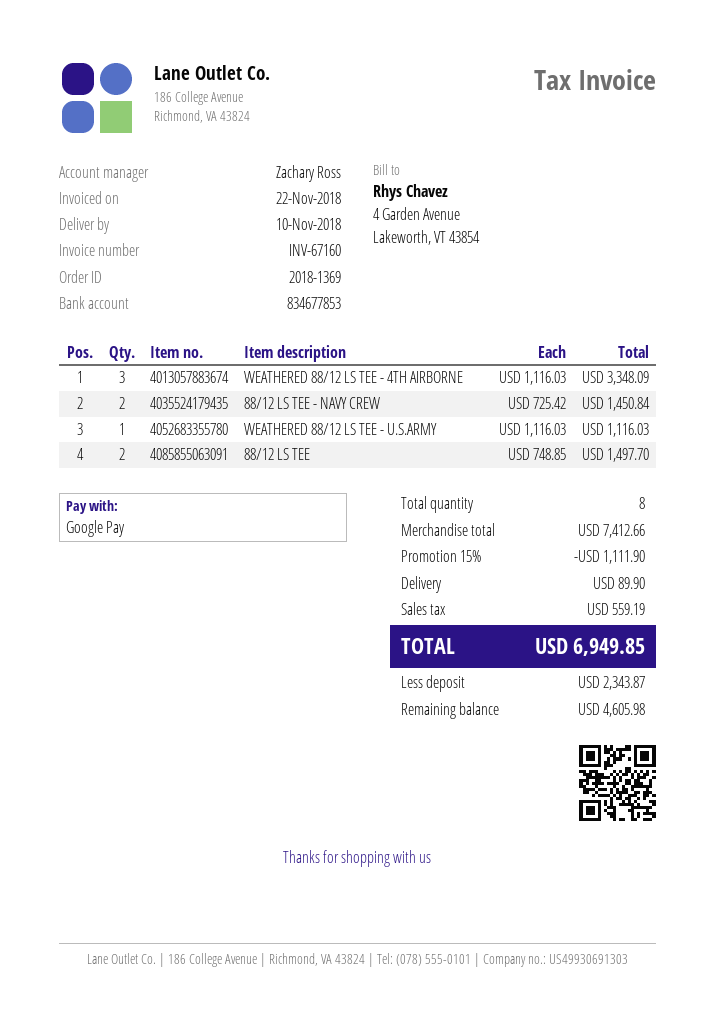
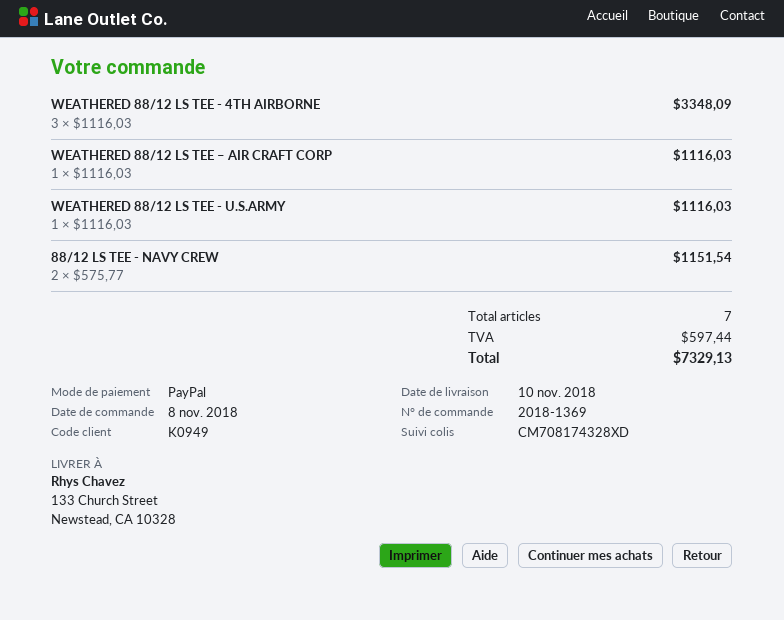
payment method: Google Pay -> PayPal
88/12 LS TEE - NAVY CREW: 2 x 725.42 = 1450.84 -> 2 x 575.77 = 1151.54
88/12 LS TEE: 2 x 748.85 = 1497.70 -> none
WEATHERED 88/12 LS TEE – AIR CRAFT CORP: none -> 1 x 1116.03 = 1116.03
total quantity: 8 -> 7
discount: 15% = 1111.90 -> none
shipping: 89.90 -> none
tax: 559.19 -> 597.44
total: 6949.85 -> 7329.13

